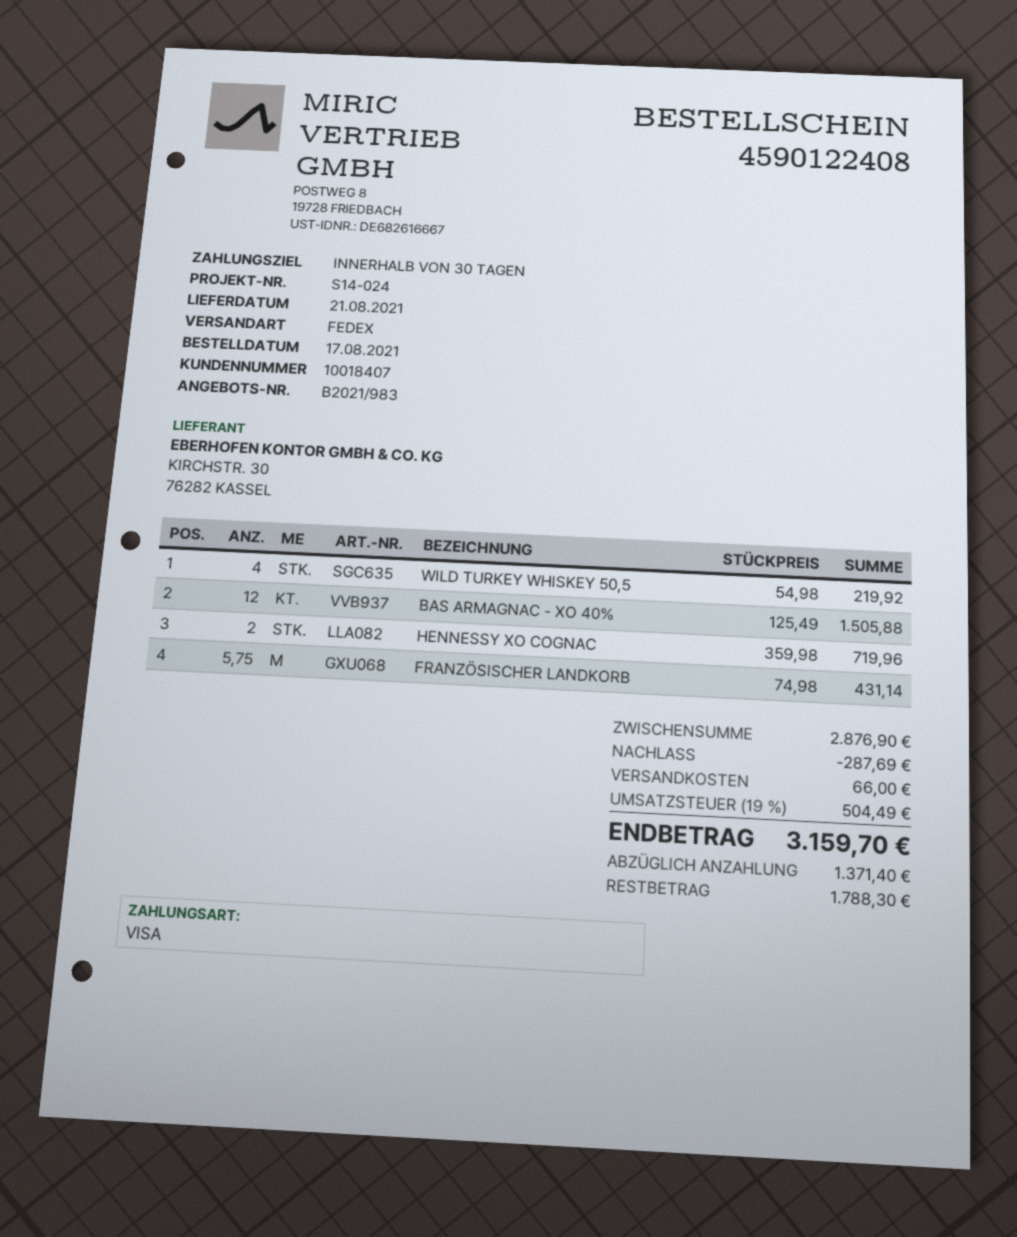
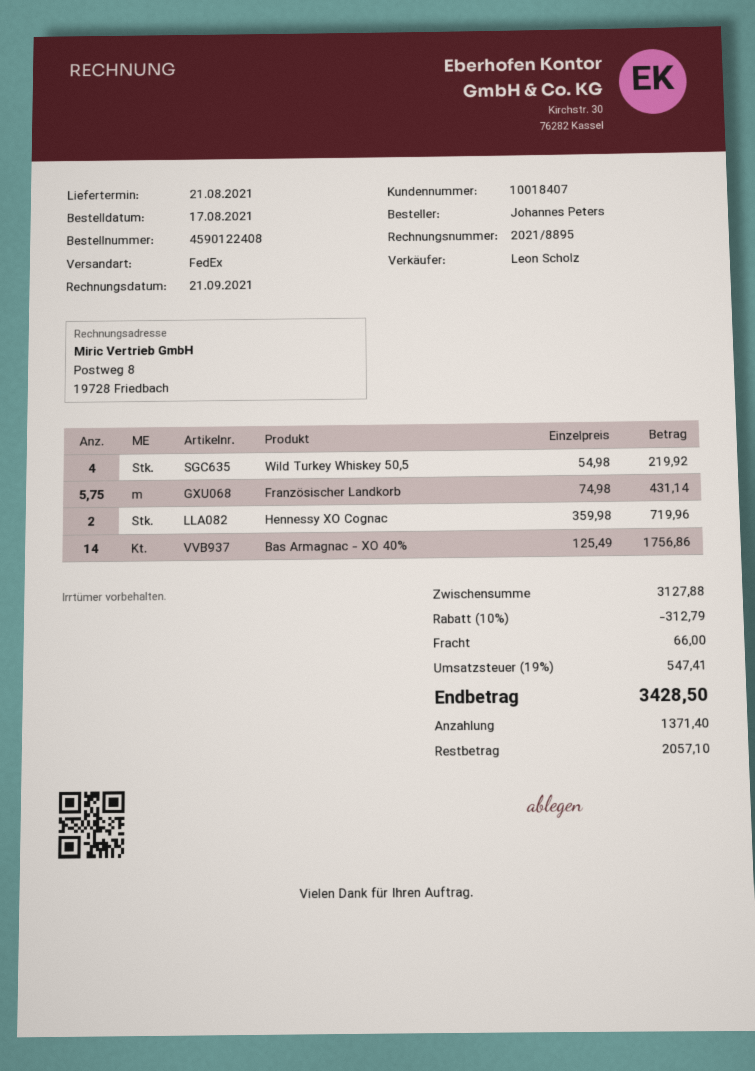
BAS ARMAGNAC - XO 40%: 12 x 125.49 = 1505.88 -> 14 x 125.49 = 1756.86
subtotal: 2876.90 -> 3127.88
discount: 287.69 -> 312.79
tax: 19% = 504.49 -> 19% = 547.41
total: 3159.70 -> 3428.50
balance: 1788.30 -> 2057.10

